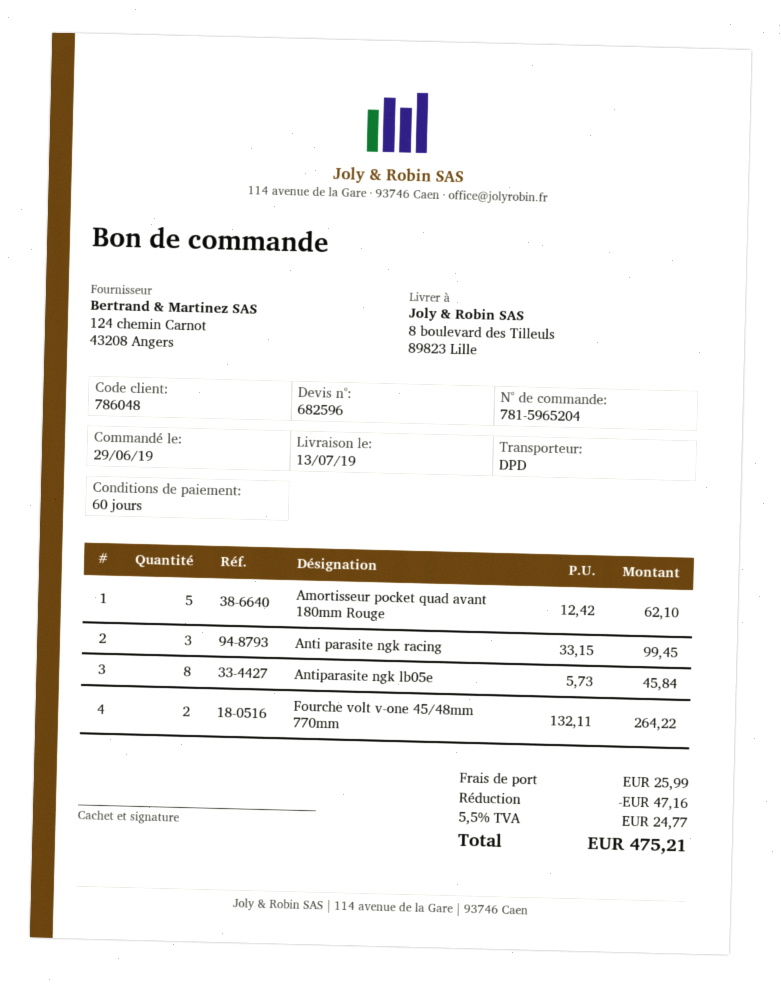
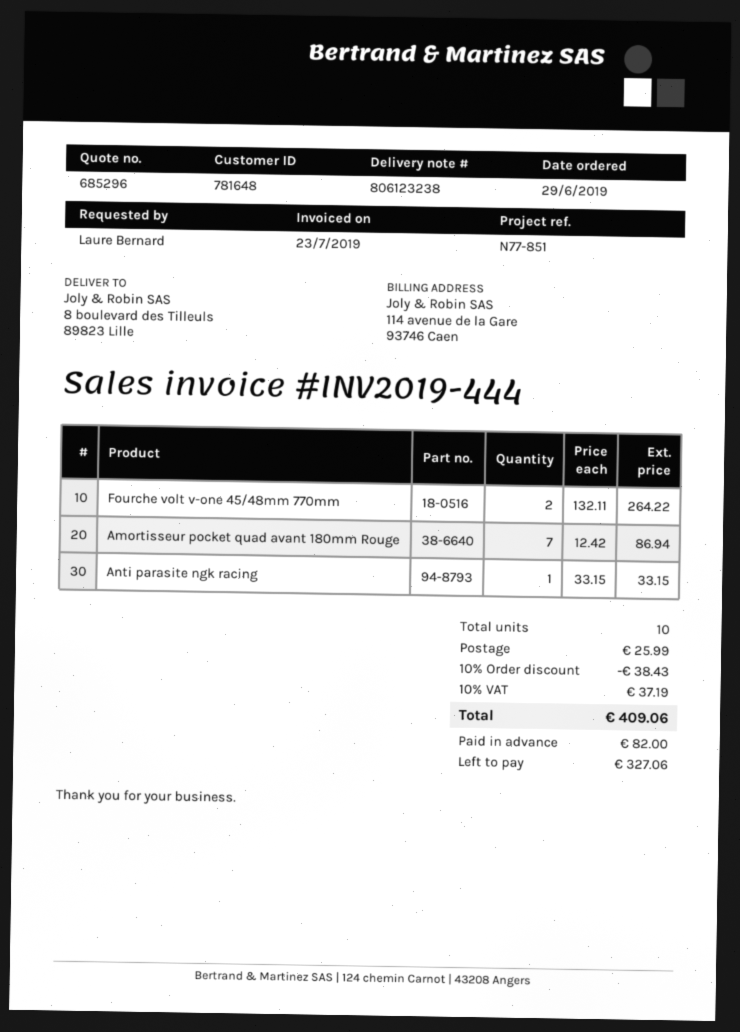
quote number: 682596 -> 685296
customer number: 786048 -> 781648
Amortisseur pocket quad avant 180mm Rouge: 5 x 12.42 = 62.10 -> 7 x 12.42 = 86.94
Anti parasite ngk racing: 3 x 33.15 = 99.45 -> 1 x 33.15 = 33.15
Antiparasite ngk lb05e: 8 x 5.73 = 45.84 -> none
discount: 47.16 -> 38.43
tax: 5.5% = 24.77 -> 10% = 37.19
total: 475.21 -> 409.06

